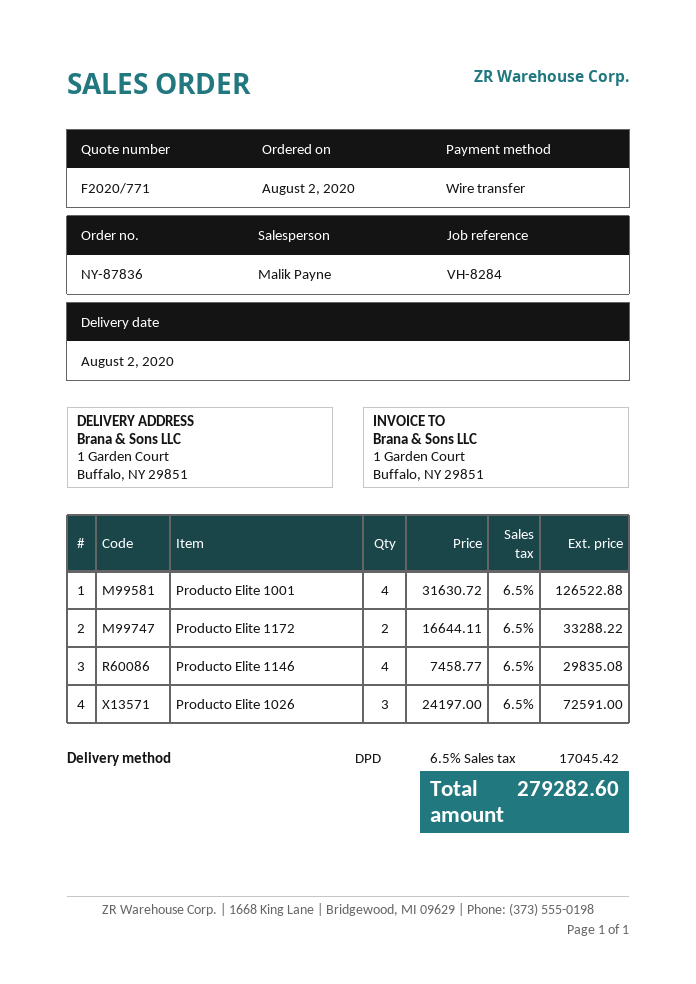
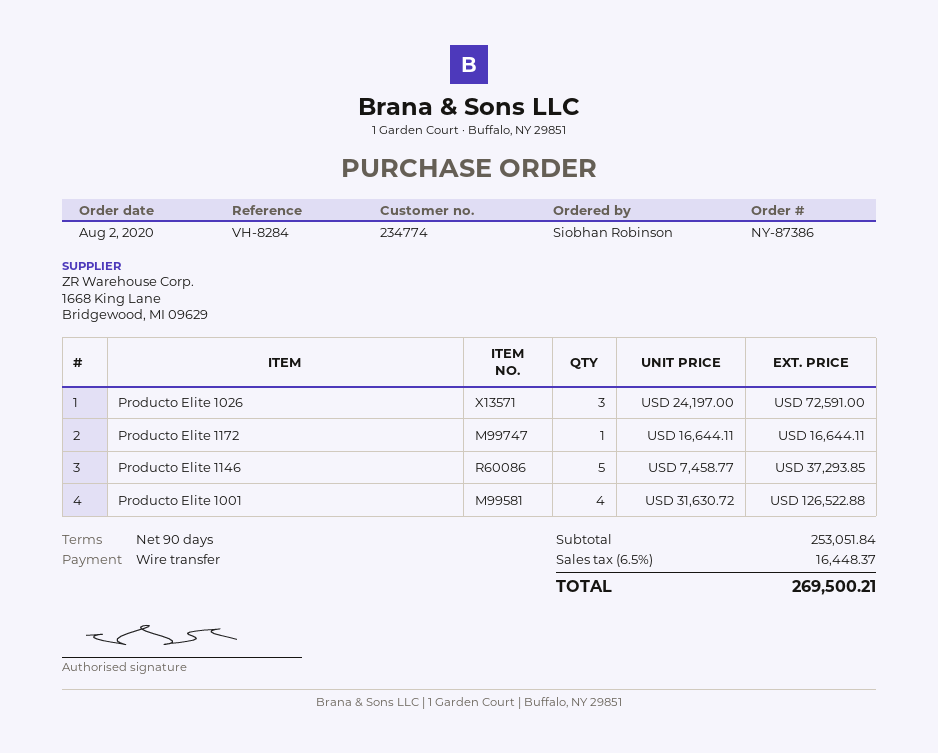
order number: NY-87836 -> NY-87386
Producto Elite 1172: 2 x 16644.11 = 33288.22 -> 1 x 16644.11 = 16644.11
Producto Elite 1146: 4 x 7458.77 = 29835.08 -> 5 x 7458.77 = 37293.85
tax: 6.5% = 17045.42 -> 6.5% = 16448.37
total: 279282.60 -> 269500.21

